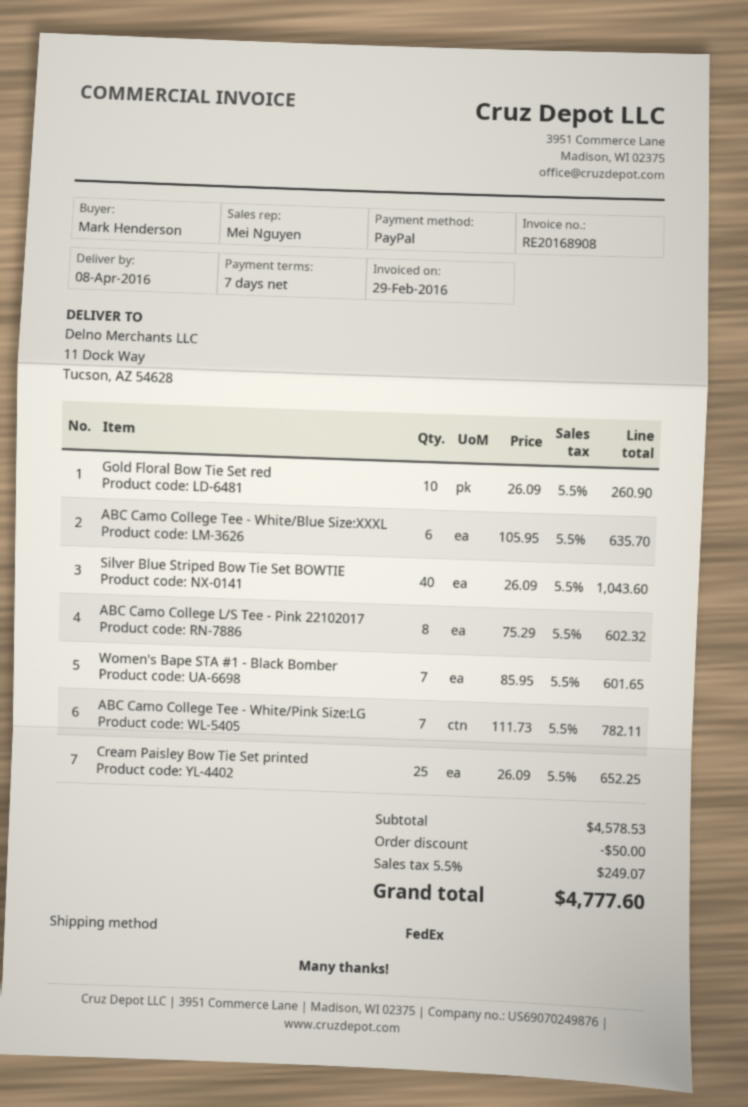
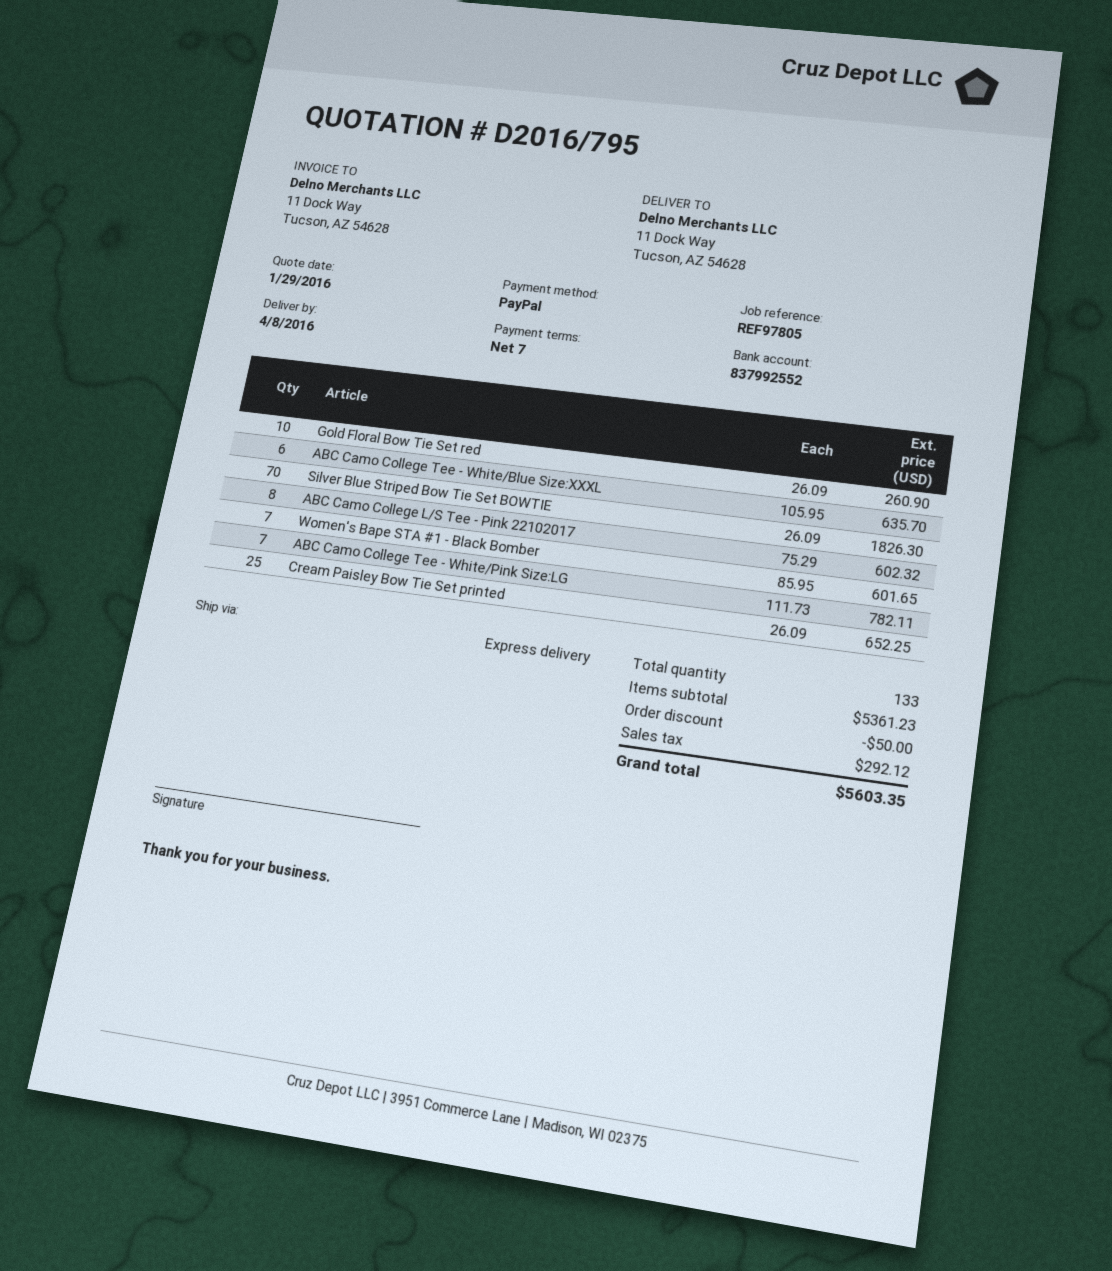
shipping method: FedEx -> express
Silver Blue Striped Bow Tie Set BOWTIE: 40 x 26.09 = 1043.60 -> 70 x 26.09 = 1826.30
subtotal: 4578.53 -> 5361.23
tax: 249.07 -> 292.12
total: 4777.60 -> 5603.35

